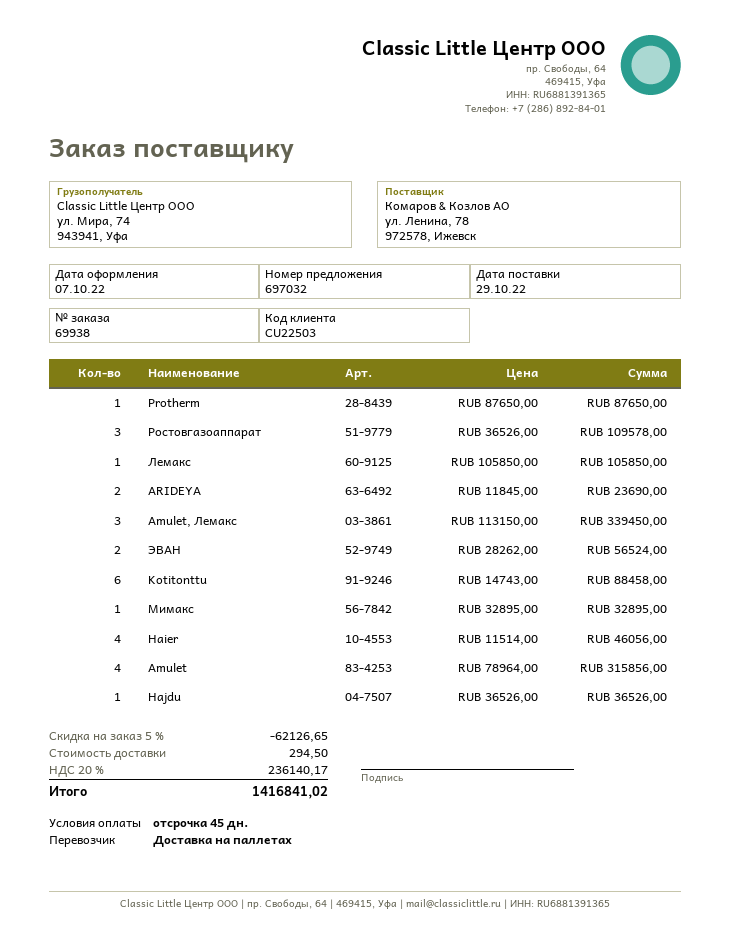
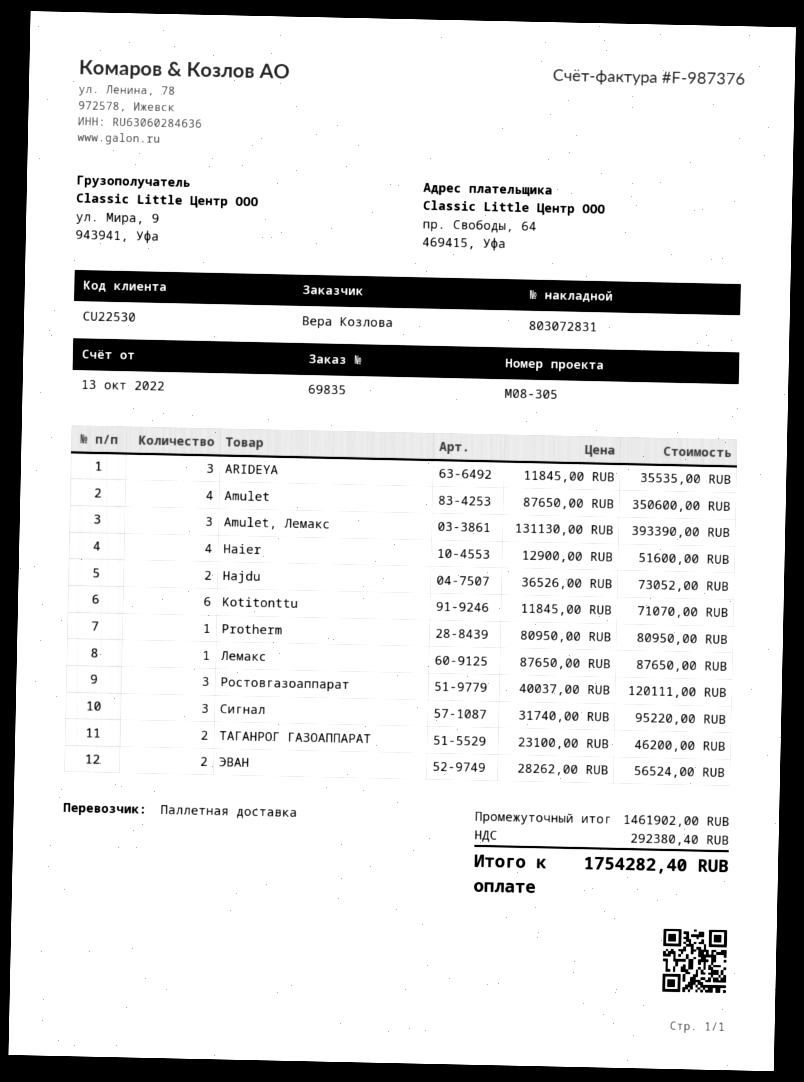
order number: 69938 -> 69835
customer number: CU22503 -> CU22530
ship to: ул. Мира, 74, 943941, Уфа -> ул. Мира, 9, 943941, Уфа
Protherm: 1 x 87650.00 = 87650.00 -> 1 x 80950.00 = 80950.00
Ростовгазоаппарат: 3 x 36526.00 = 109578.00 -> 3 x 40037.00 = 120111.00
Лемакс: 1 x 105850.00 = 105850.00 -> 1 x 87650.00 = 87650.00
ARIDEYA: 2 x 11845.00 = 23690.00 -> 3 x 11845.00 = 35535.00
Amulet, Лемакс: 3 x 113150.00 = 339450.00 -> 3 x 131130.00 = 393390.00
Kotitonttu: 6 x 14743.00 = 88458.00 -> 6 x 11845.00 = 71070.00
Мимакс: 1 x 32895.00 = 32895.00 -> none
Haier: 4 x 11514.00 = 46056.00 -> 4 x 12900.00 = 51600.00
Amulet: 4 x 78964.00 = 315856.00 -> 4 x 87650.00 = 350600.00
Hajdu: 1 x 36526.00 = 36526.00 -> 2 x 36526.00 = 73052.00
Сигнал: none -> 3 x 31740.00 = 95220.00
ТАГАНРОГ ГАЗОАППАРАТ: none -> 2 x 23100.00 = 46200.00
discount: 5% = 62126.65 -> none
shipping: 294.50 -> none
tax: 236140.17 -> 292380.40
total: 1416841.02 -> 1754282.40

